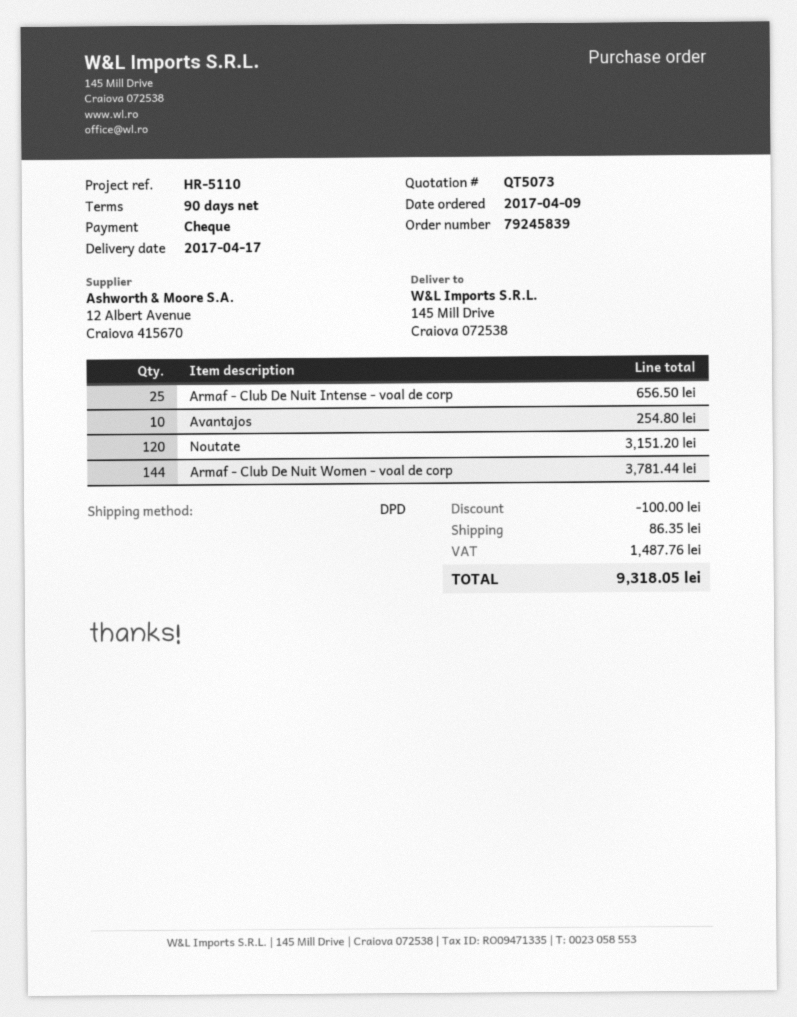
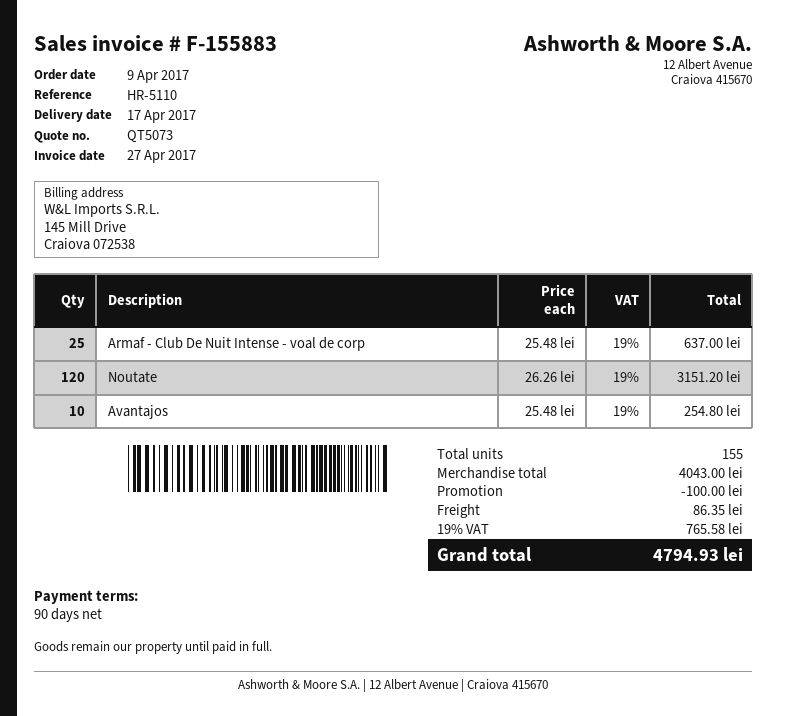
Armaf - Club De Nuit Intense - voal de corp: 25 for 656.50 -> 25 for 637.00
Armaf - Club De Nuit Women - voal de corp: 144 for 3781.44 -> none
tax: 1487.76 -> 765.58
total: 9318.05 -> 4794.93

